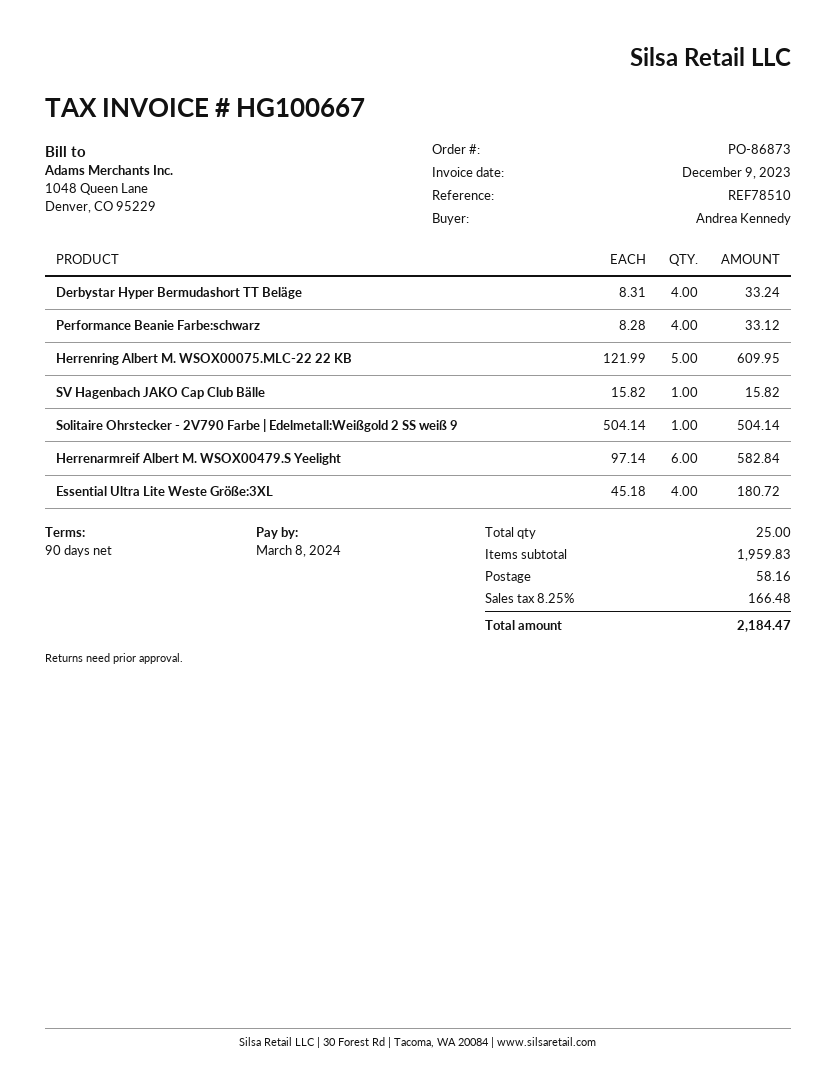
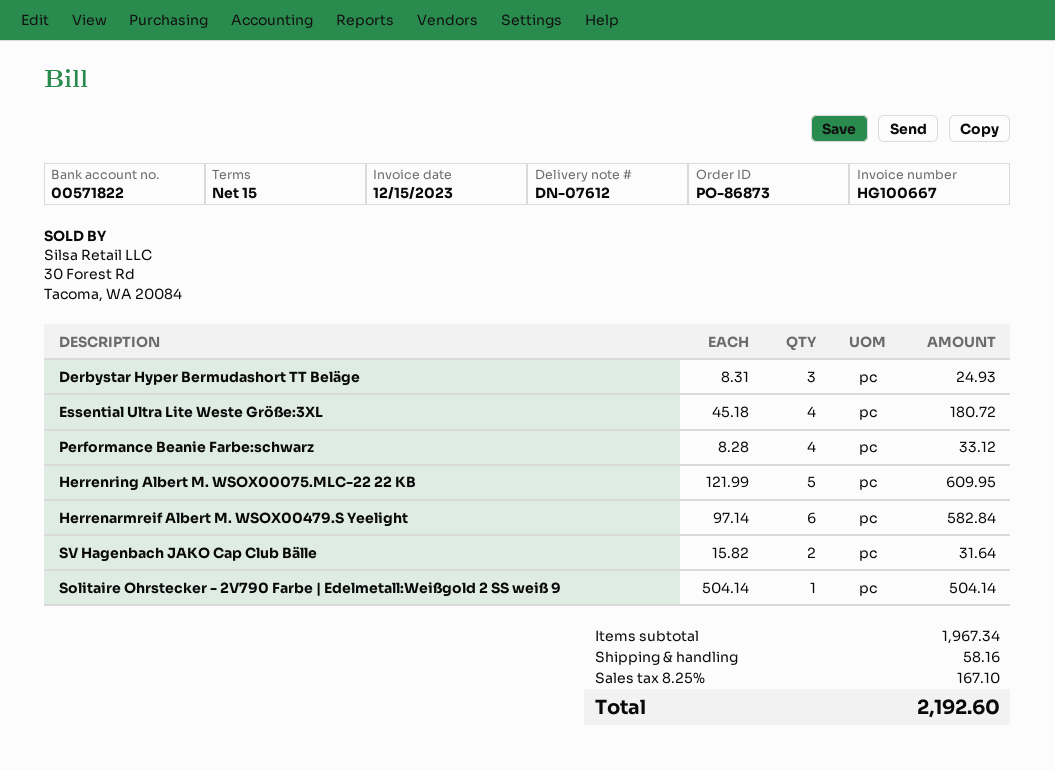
invoice date: 2023-12-09 -> 2023-12-15
payment terms: 90 days -> 15 days
Derbystar Hyper Bermudashort TT Beläge: 4 x 8.31 = 33.24 -> 3 x 8.31 = 24.93
SV Hagenbach JAKO Cap Club Bälle: 1 x 15.82 = 15.82 -> 2 x 15.82 = 31.64
subtotal: 1959.83 -> 1967.34
tax: 8.25% = 166.48 -> 8.25% = 167.10
total: 2184.47 -> 2192.60

